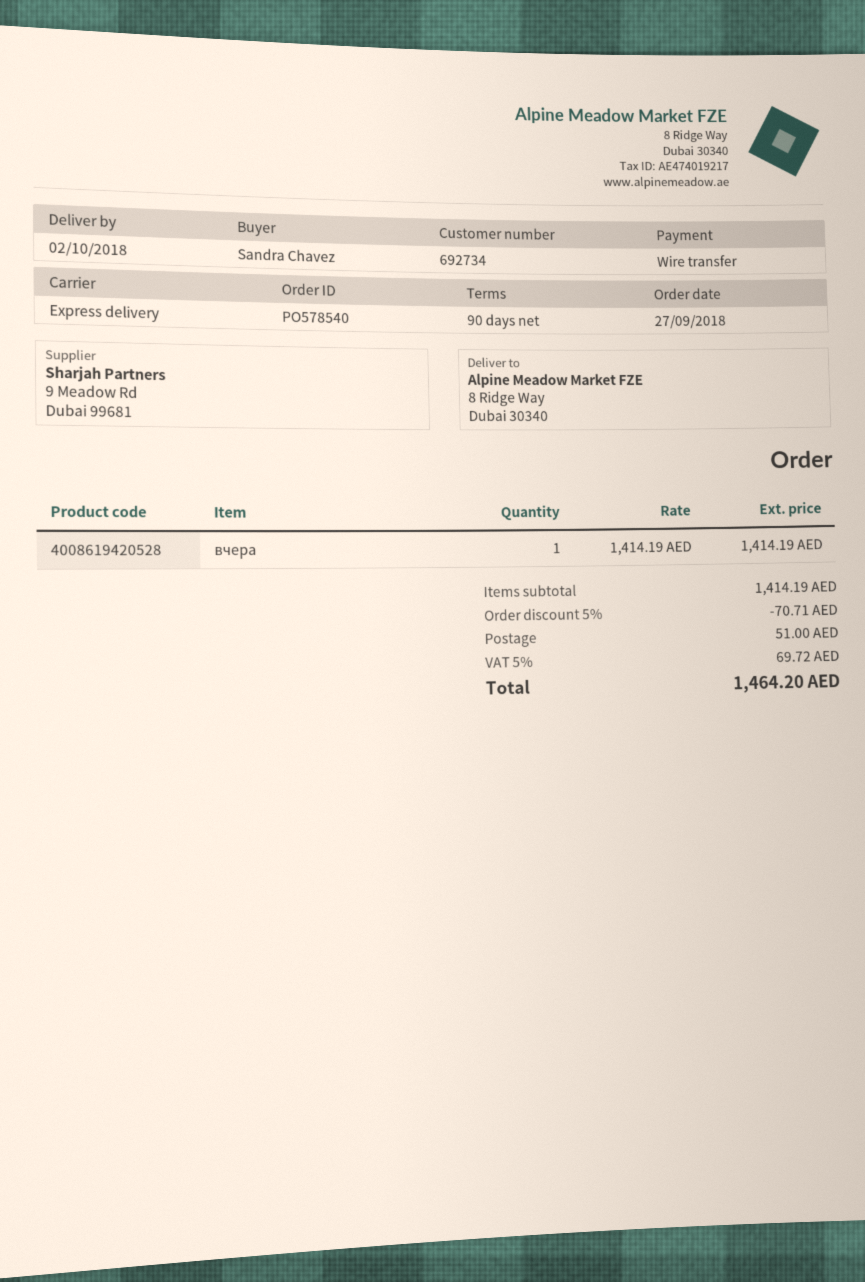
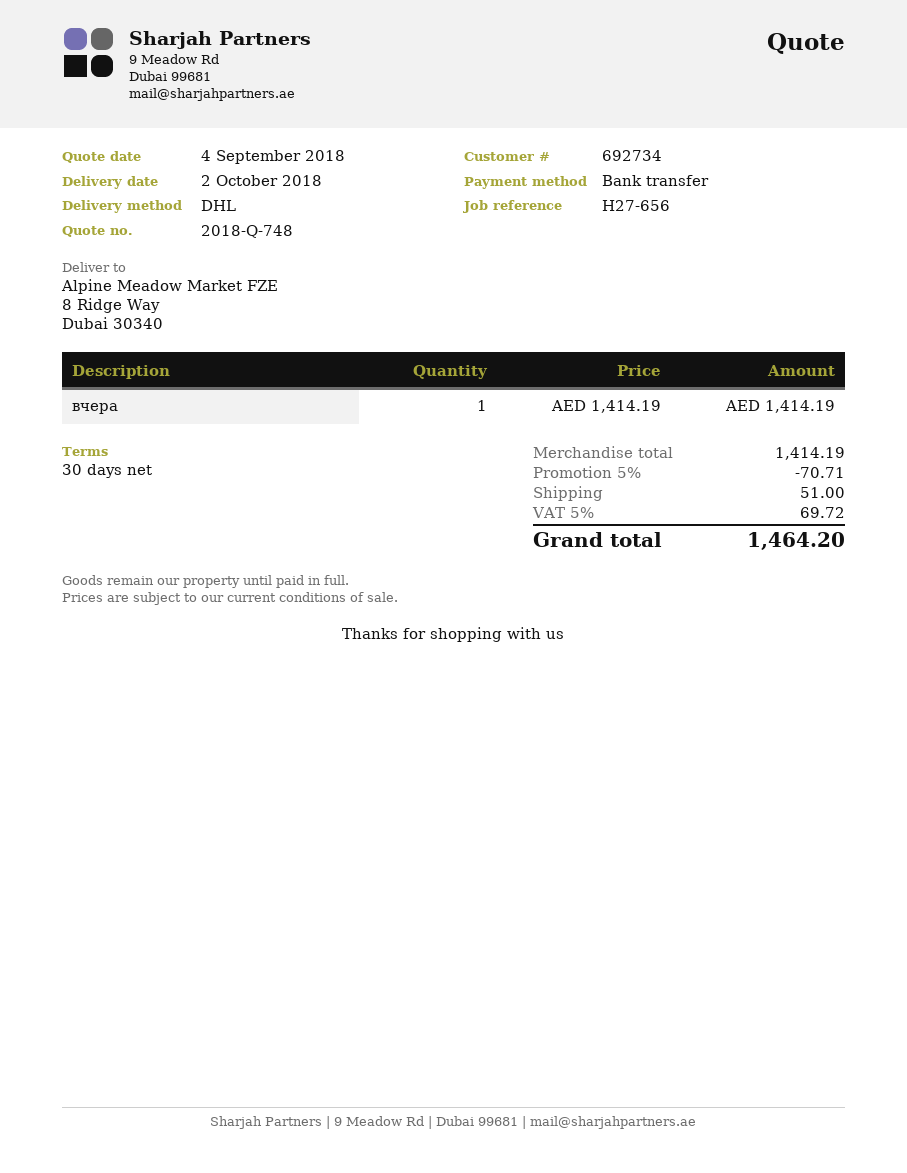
payment terms: 90 days -> 30 days
shipping method: express -> DHL

